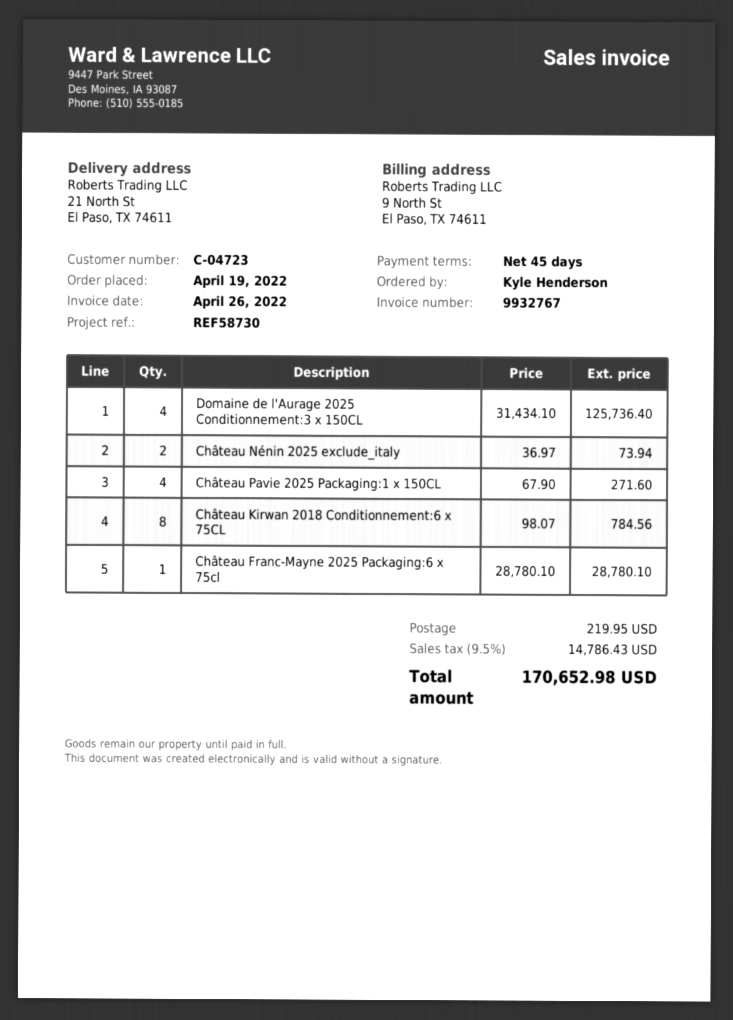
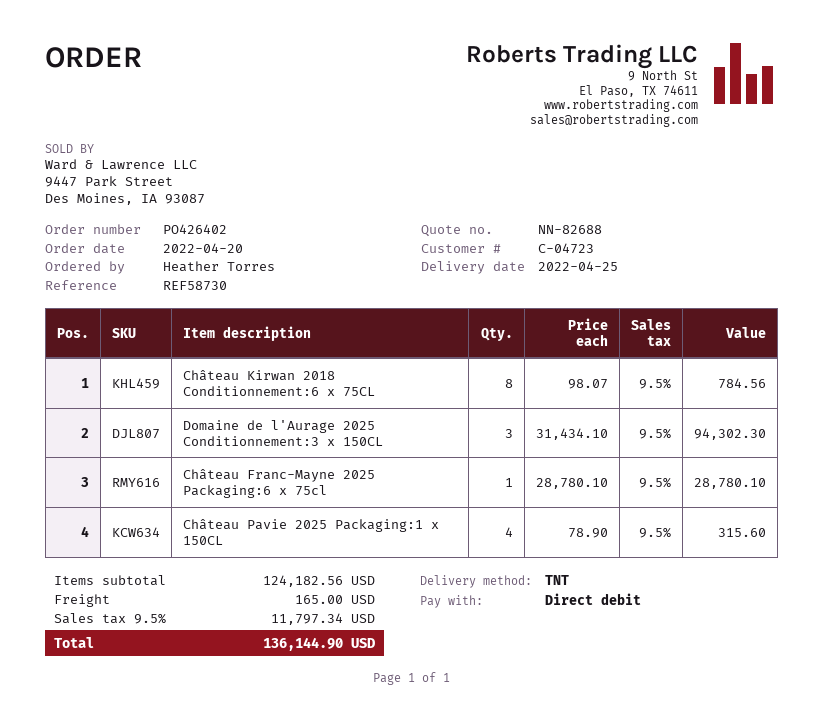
order date: 2022-04-19 -> 2022-04-20
ordered by: Kyle Henderson -> Heather Torres
Domaine de l'Aurage 2025 Conditionnement:3 x 150CL: 4 x 31434.10 = 125736.40 -> 3 x 31434.10 = 94302.30
Château Nénin 2025 exclude_italy: 2 x 36.97 = 73.94 -> none
Château Pavie 2025 Packaging:1 x 150CL: 4 x 67.90 = 271.60 -> 4 x 78.90 = 315.60
shipping: 219.95 -> 165.00
tax: 9.5% = 14786.43 -> 9.5% = 11797.34
total: 170652.98 -> 136144.90

